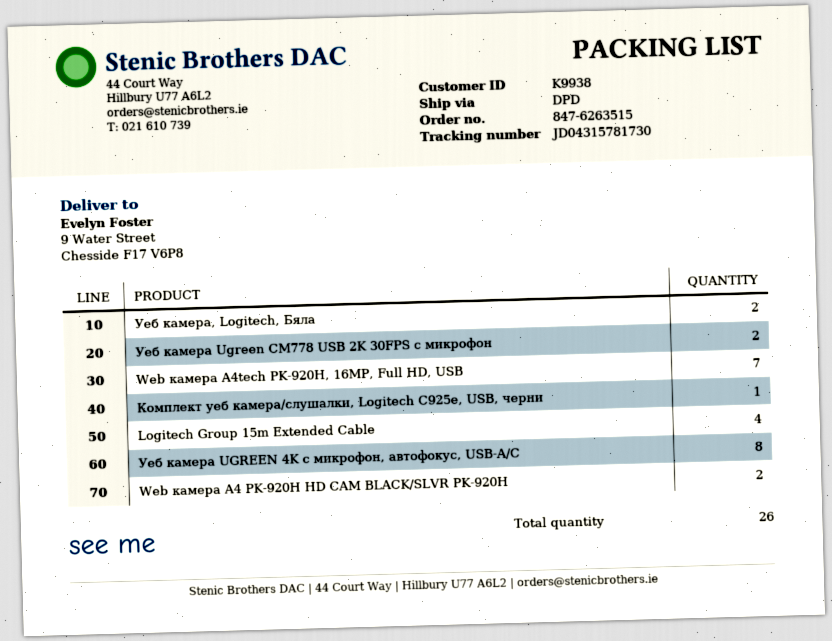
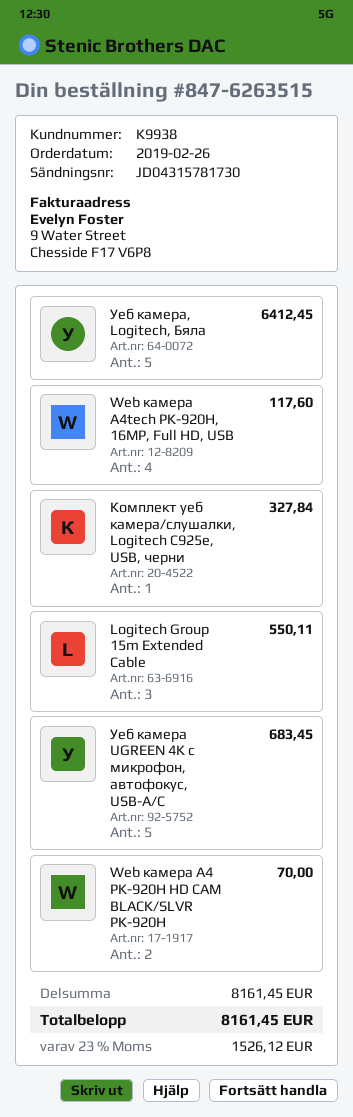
Уеб камера, Logitech, Бяла: 2 -> 5
Уеб камера Ugreen CM778 USB 2K 30FPS с микрофон: 2 -> none
Web камера A4tech PK-920H, 16MP, Full HD, USB: 7 -> 4
Logitech Group 15m Extended Cable: 4 -> 3
Уеб камера UGREEN 4K с микрофон, автофокус, USB-A/C: 8 -> 5

